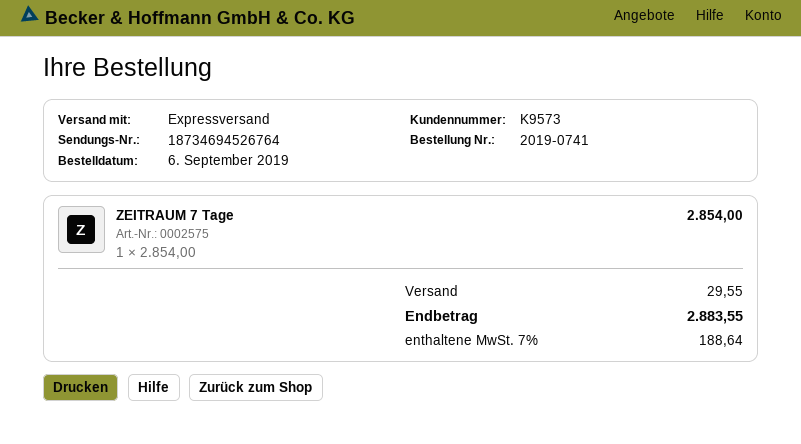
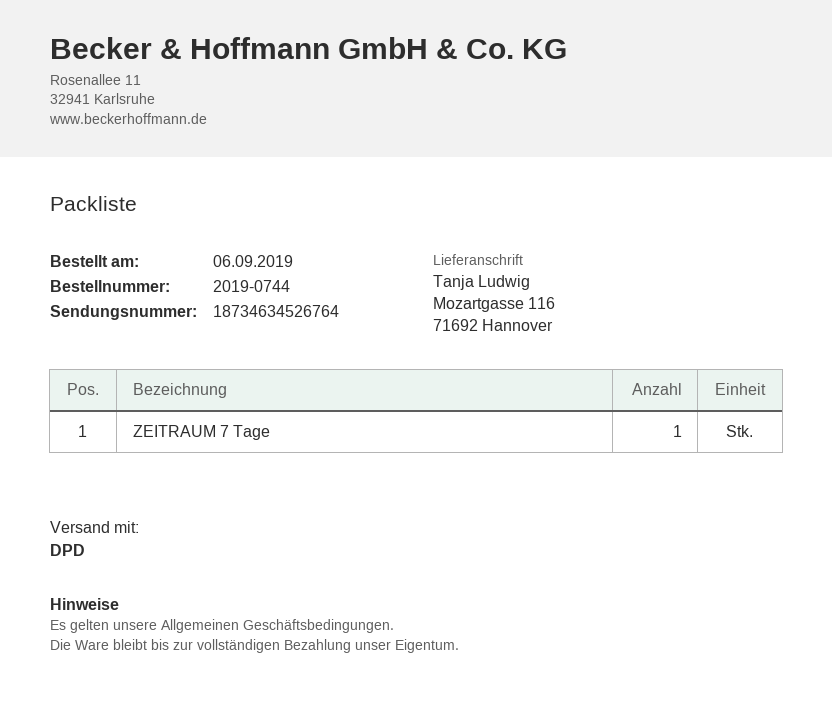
order number: 2019-0741 -> 2019-0744
shipping method: express -> DPD
tracking number: 18734694526764 -> 18734634526764

